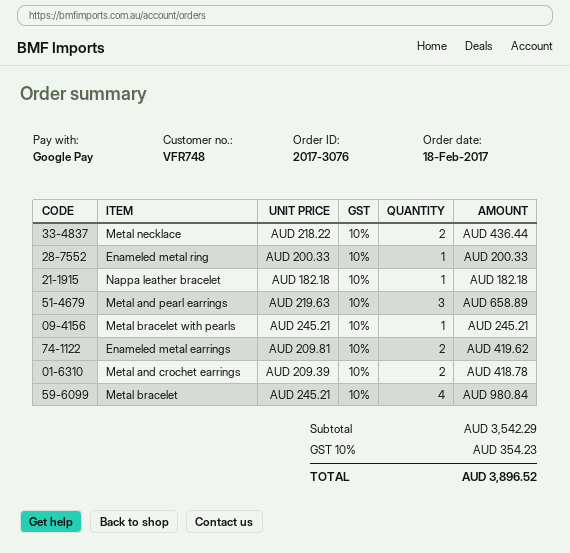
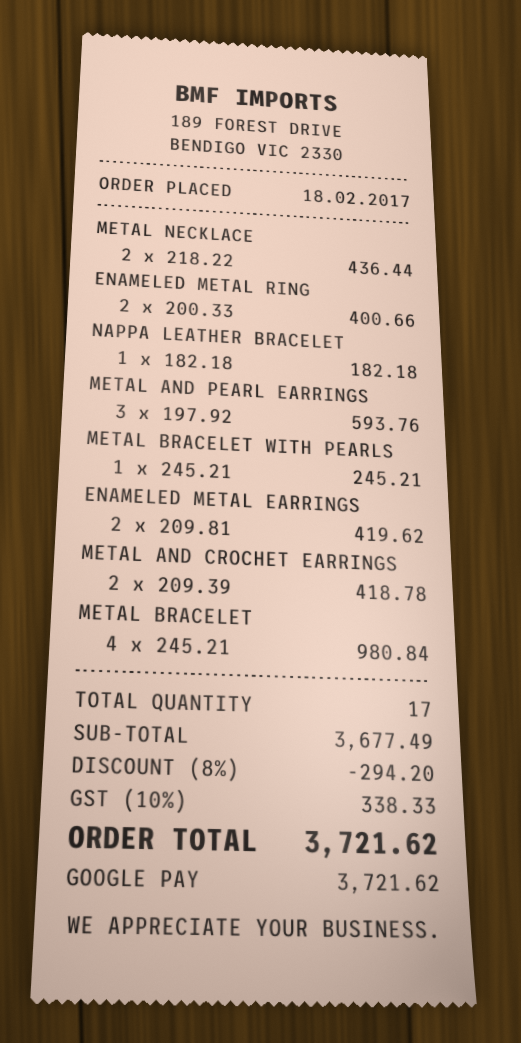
Enameled metal ring: 1 x 200.33 = 200.33 -> 2 x 200.33 = 400.66
Metal and pearl earrings: 3 x 219.63 = 658.89 -> 3 x 197.92 = 593.76
subtotal: 3542.29 -> 3677.49
discount: none -> 8% = 294.20
tax: 10% = 354.23 -> 10% = 338.33
total: 3896.52 -> 3721.62

